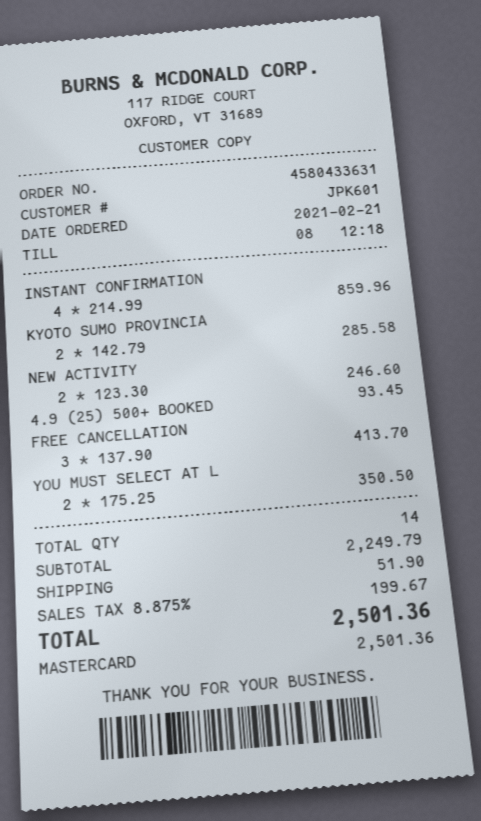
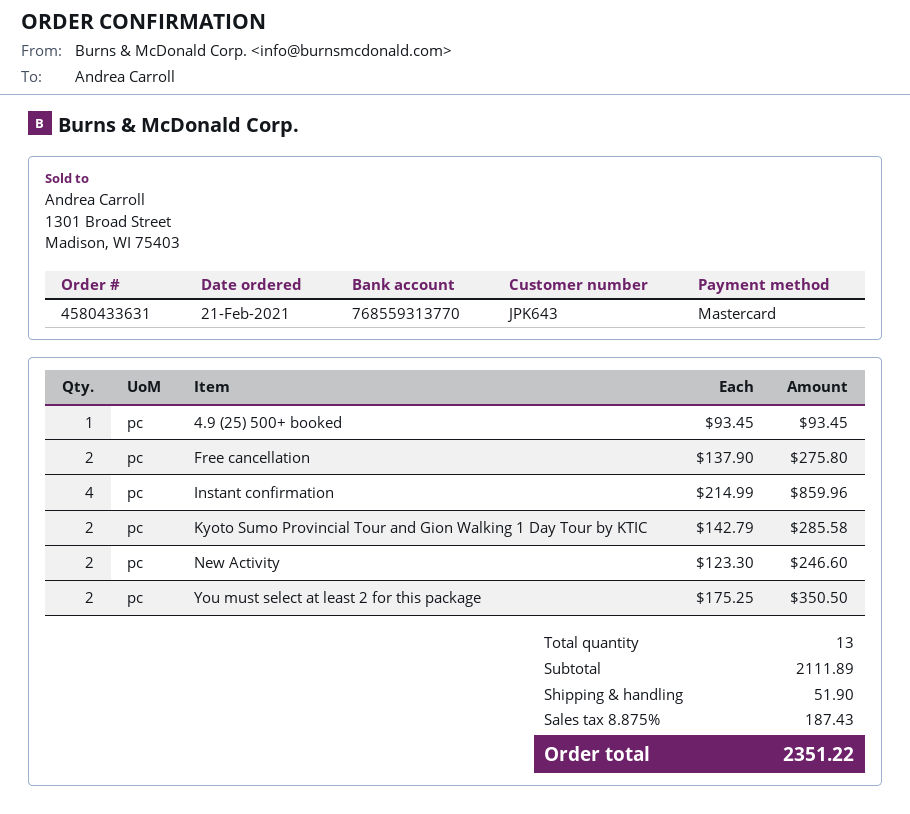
customer number: JPK601 -> JPK643
FREE CANCELLATION: 3 x 137.90 = 413.70 -> 2 x 137.90 = 275.80
total quantity: 14 -> 13
subtotal: 2249.79 -> 2111.89
tax: 8.875% = 199.67 -> 8.875% = 187.43
total: 2501.36 -> 2351.22

